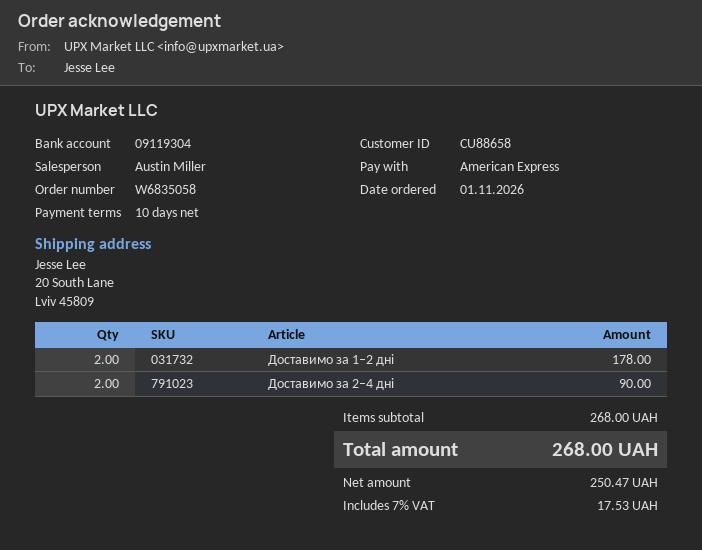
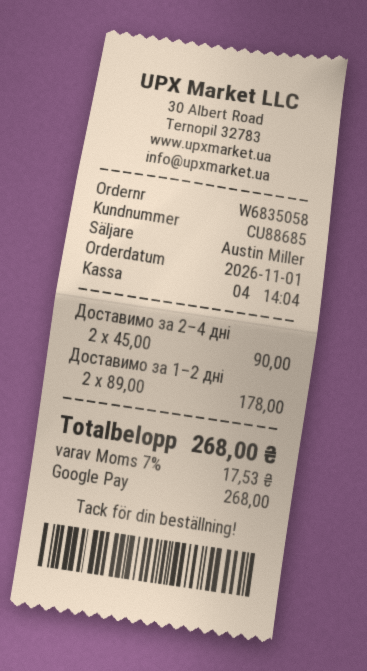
customer number: CU88658 -> CU88685
payment method: American Express -> Google Pay

